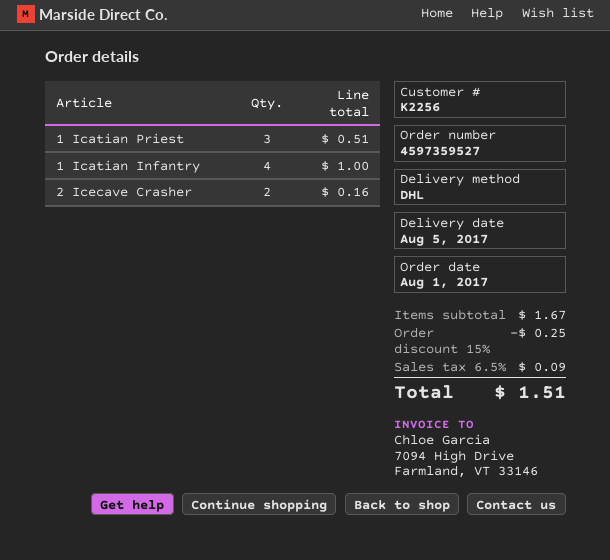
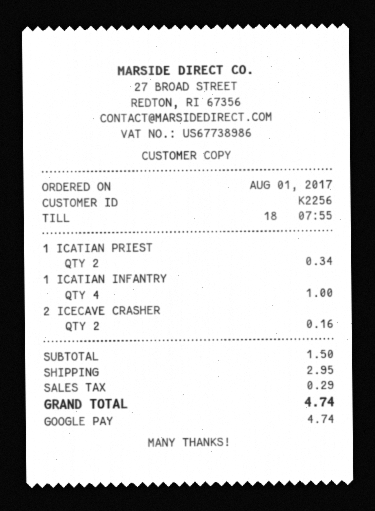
1 Icatian Priest: 3 for 0.51 -> 2 for 0.34
subtotal: 1.67 -> 1.50
discount: 15% = 0.25 -> none
shipping: none -> 2.95
tax: 0.09 -> 0.29
total: 1.51 -> 4.74

